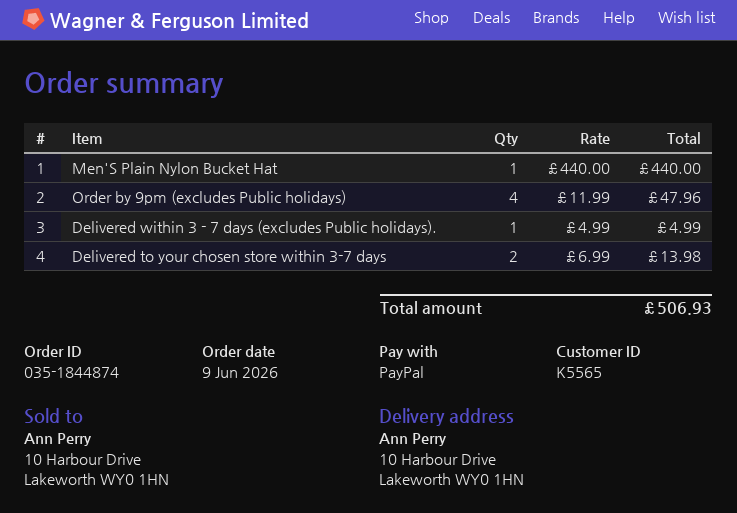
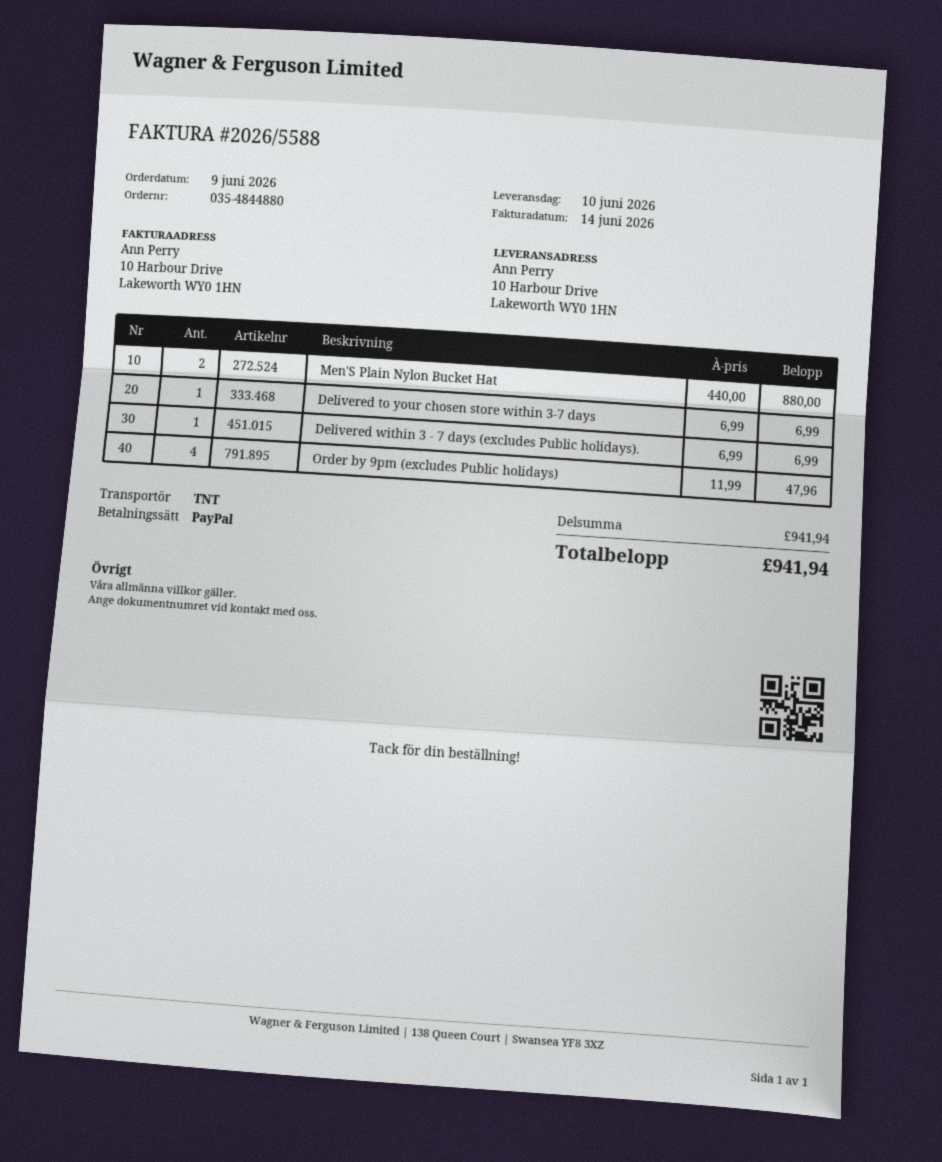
order number: 035-1844874 -> 035-4844880
Men'S Plain Nylon Bucket Hat: 1 x 440.00 = 440.00 -> 2 x 440.00 = 880.00
Delivered within 3 - 7 days (excludes Public holidays).: 1 x 4.99 = 4.99 -> 1 x 6.99 = 6.99
Delivered to your chosen store within 3-7 days: 2 x 6.99 = 13.98 -> 1 x 6.99 = 6.99
total: 506.93 -> 941.94

